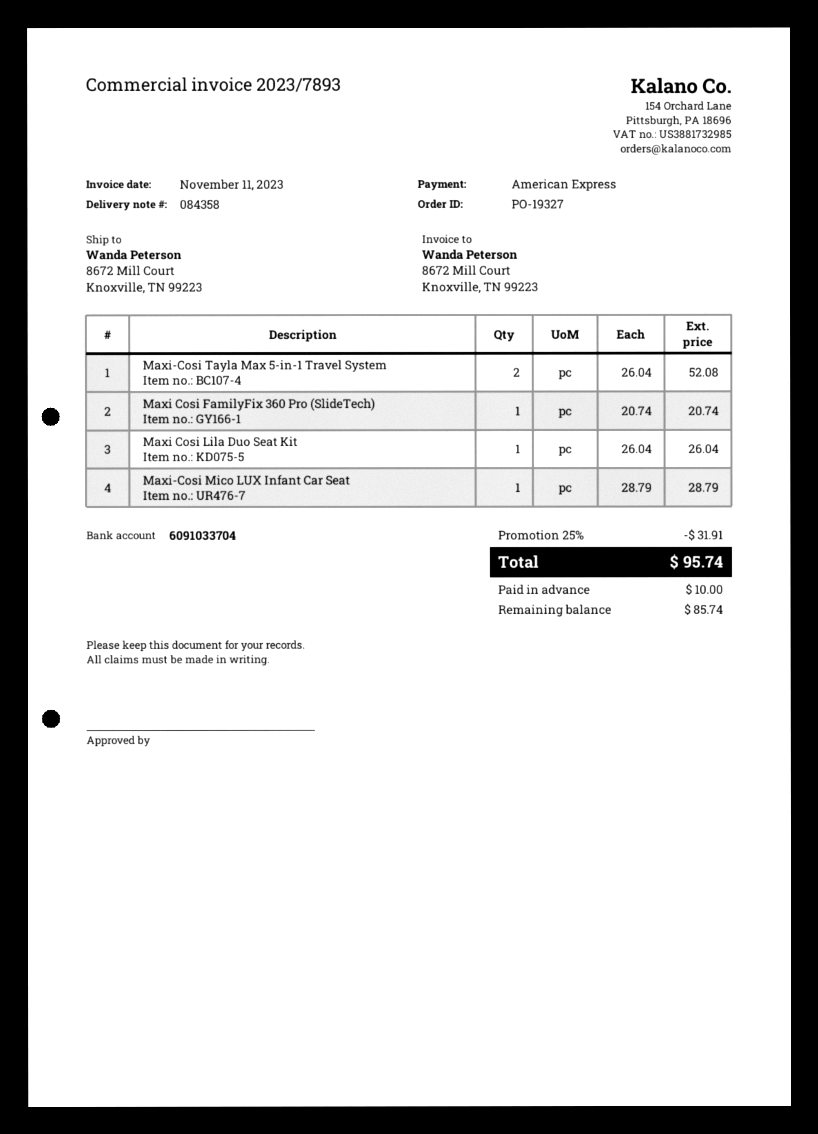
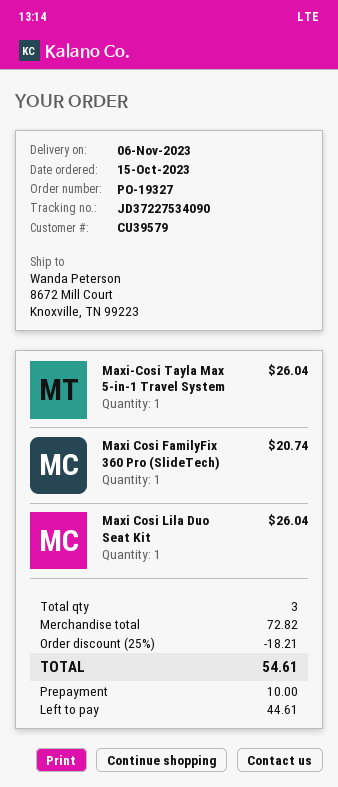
Maxi-Cosi Tayla Max 5-in-1 Travel System: 2 for 52.08 -> 1 for 26.04
Maxi-Cosi Mico LUX Infant Car Seat: 1 for 28.79 -> none
discount: 25% = 31.91 -> 25% = 18.21
total: 95.74 -> 54.61
balance: 85.74 -> 44.61

